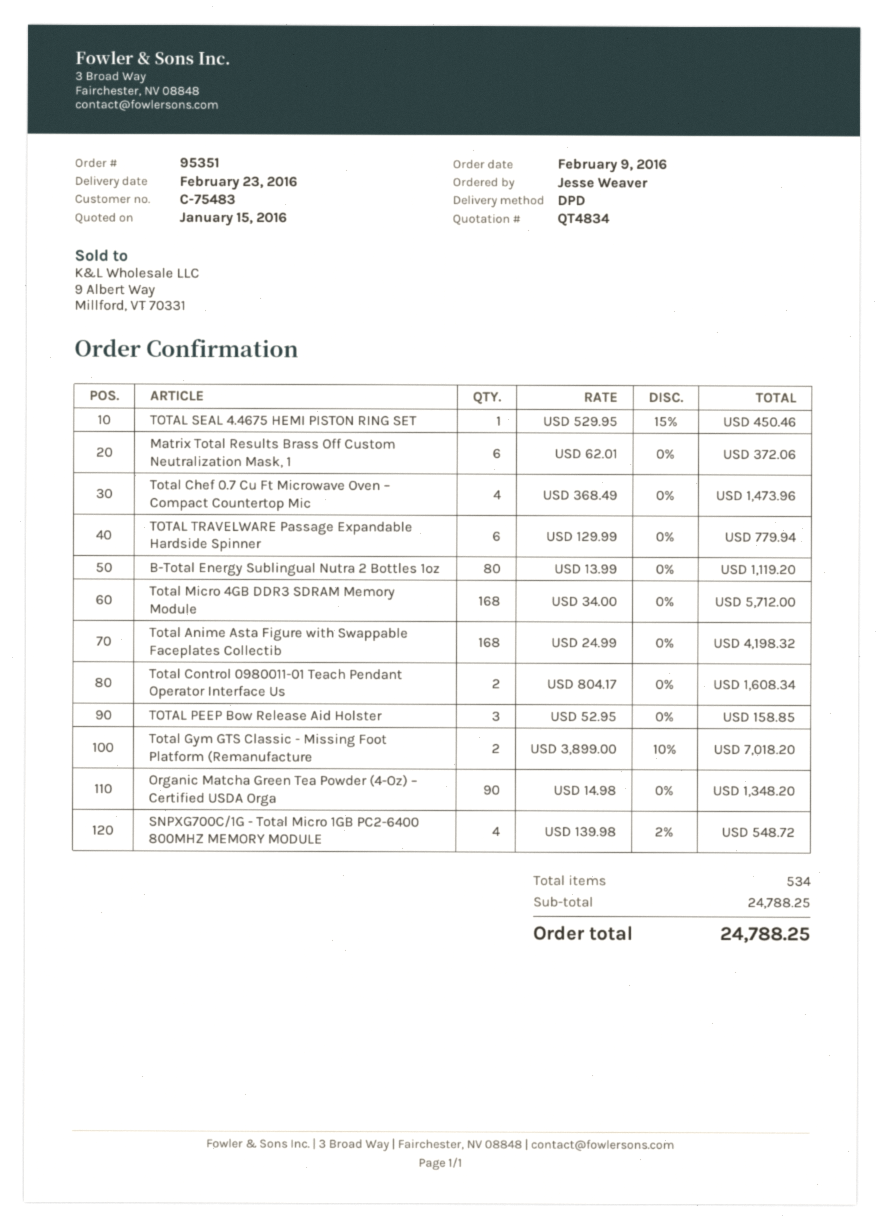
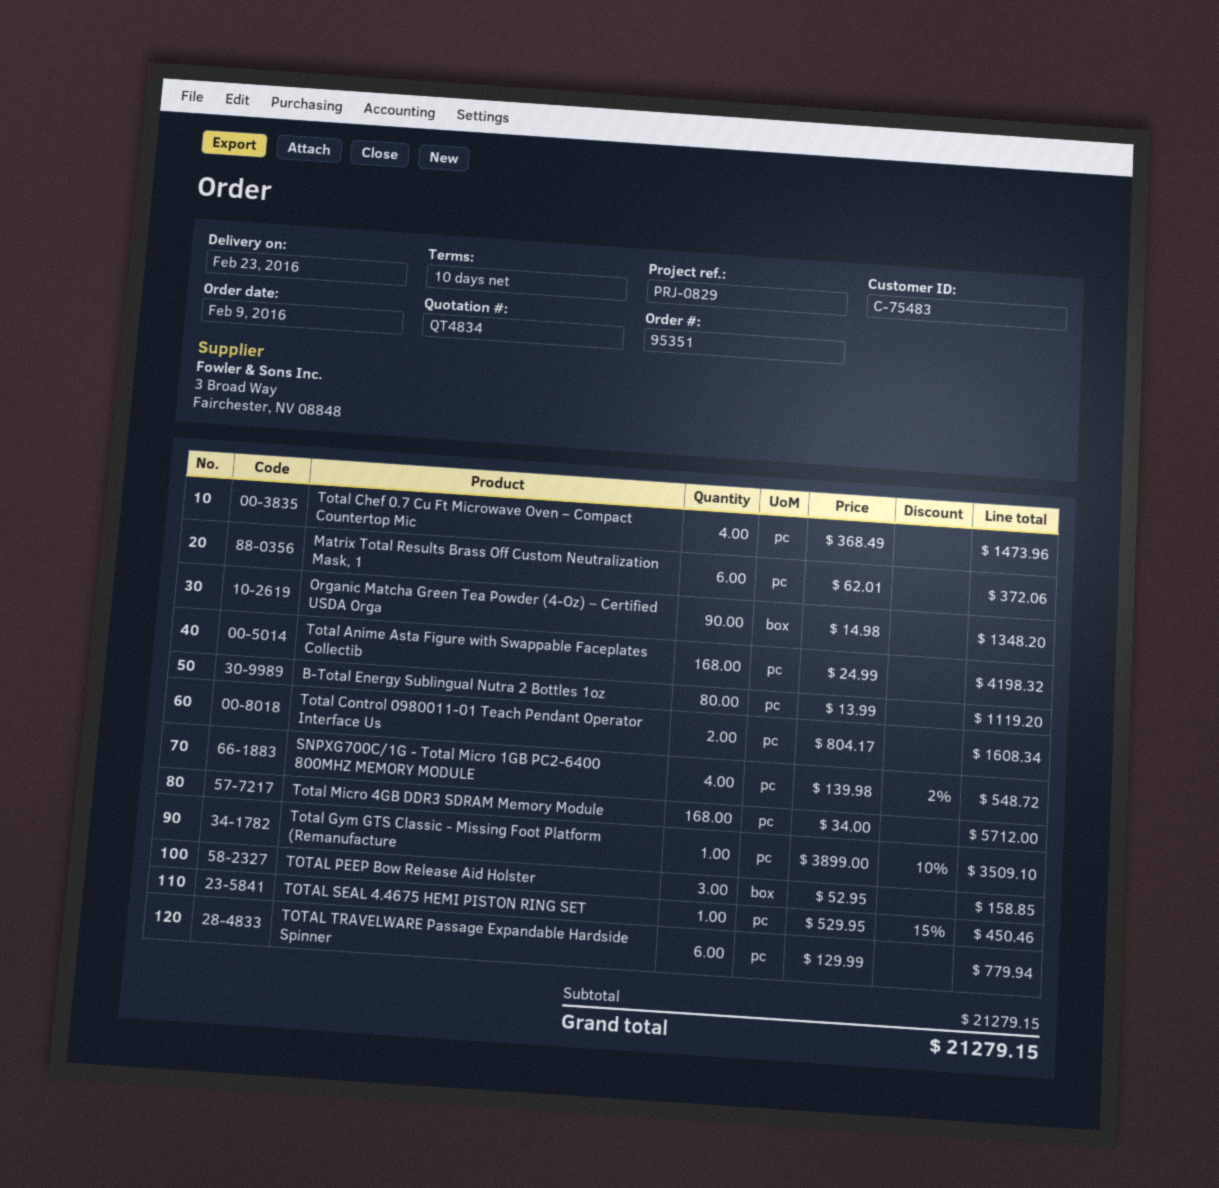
Total Gym GTS Classic - Missing Foot Platform (Remanufacture: 2 x 3899.00 - 10% = 7018.20 -> 1 x 3899.00 - 10% = 3509.10
subtotal: 24788.25 -> 21279.15
total: 24788.25 -> 21279.15

